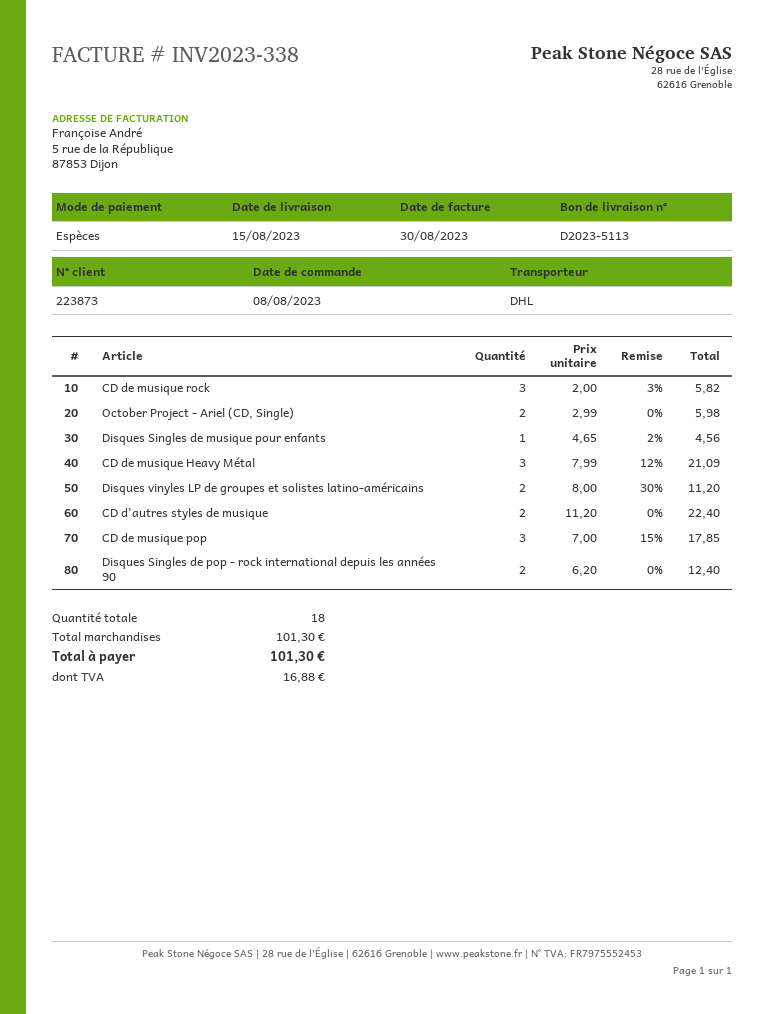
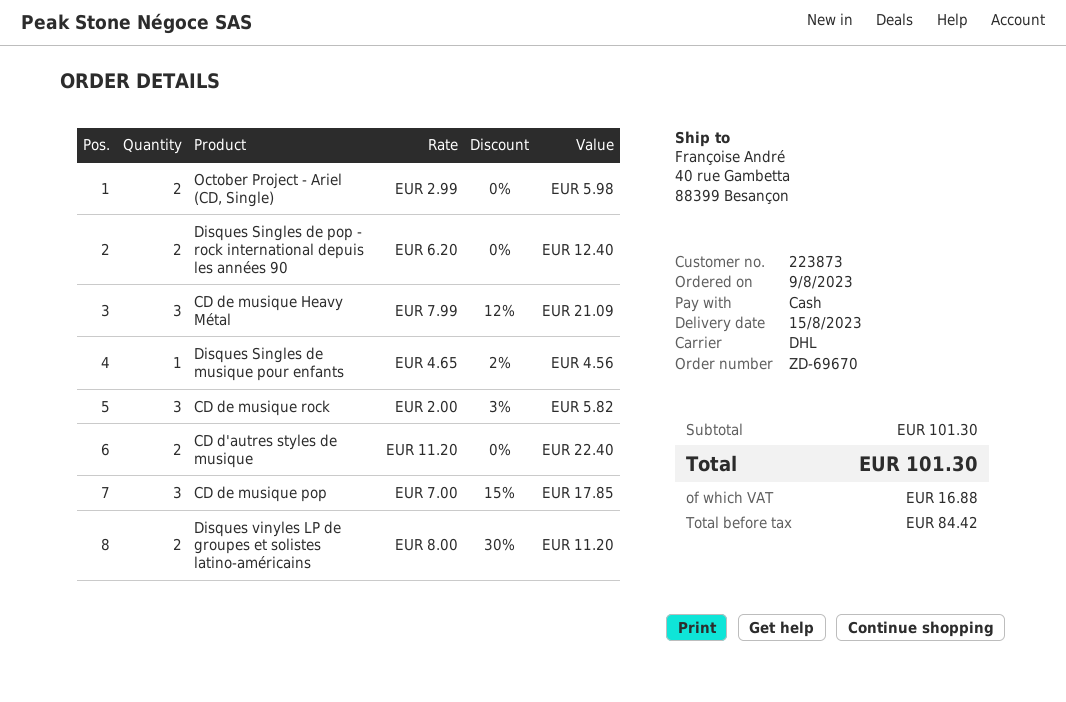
order date: 2023-08-08 -> 2023-08-09

